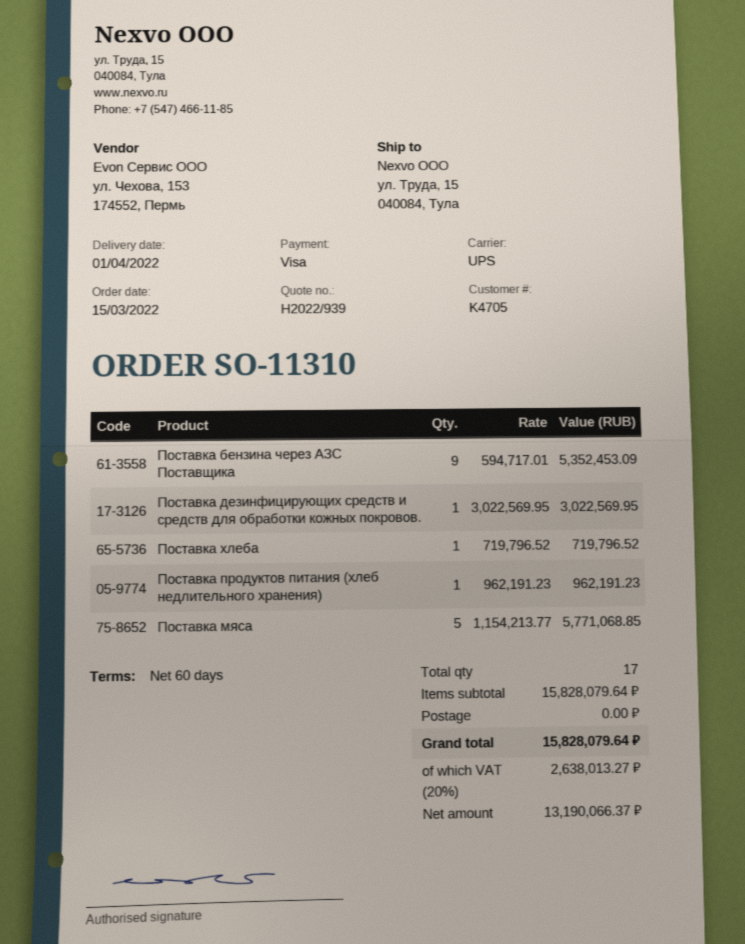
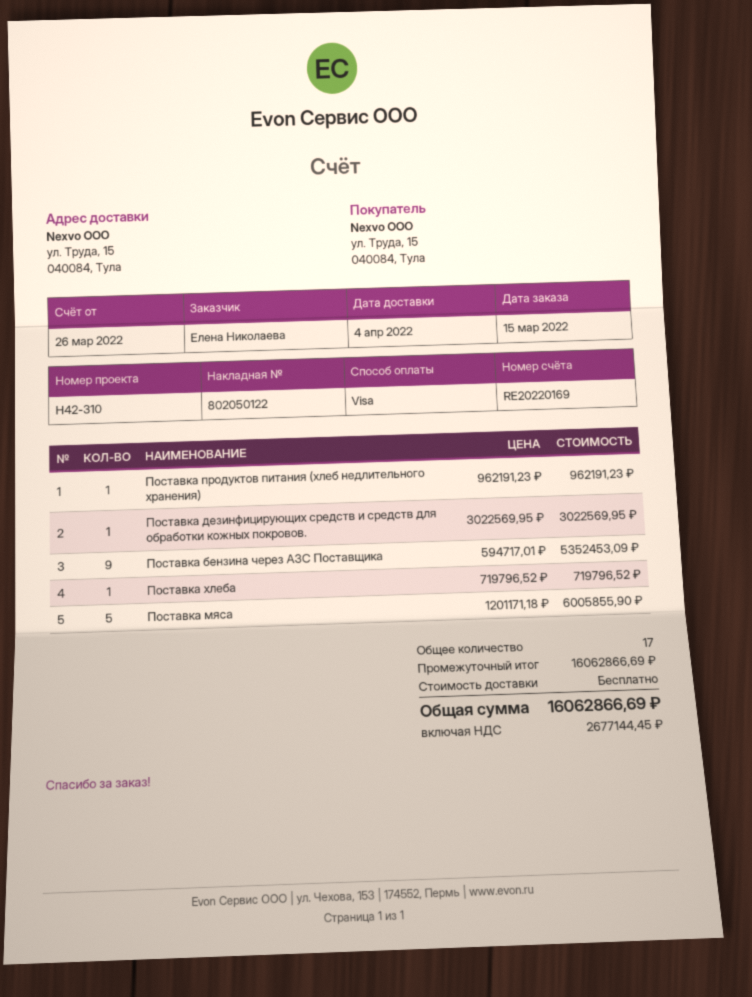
delivery date: 2022-04-01 -> 2022-04-04
Поставка мяса: 5 x 1154213.77 = 5771068.85 -> 5 x 1201171.18 = 6005855.90
subtotal: 15828079.64 -> 16062866.69
tax: 2638013.27 -> 2677144.45
total: 15828079.64 -> 16062866.69

